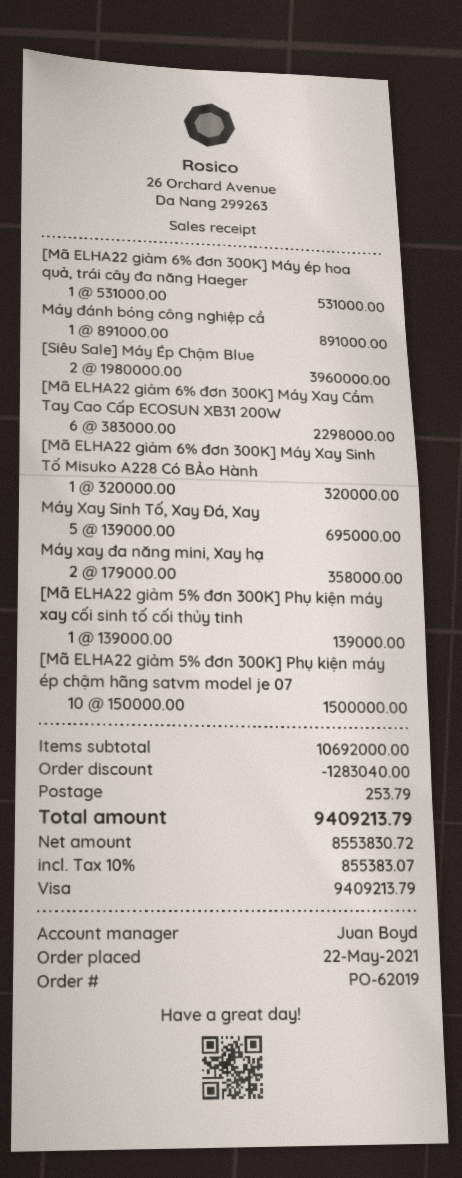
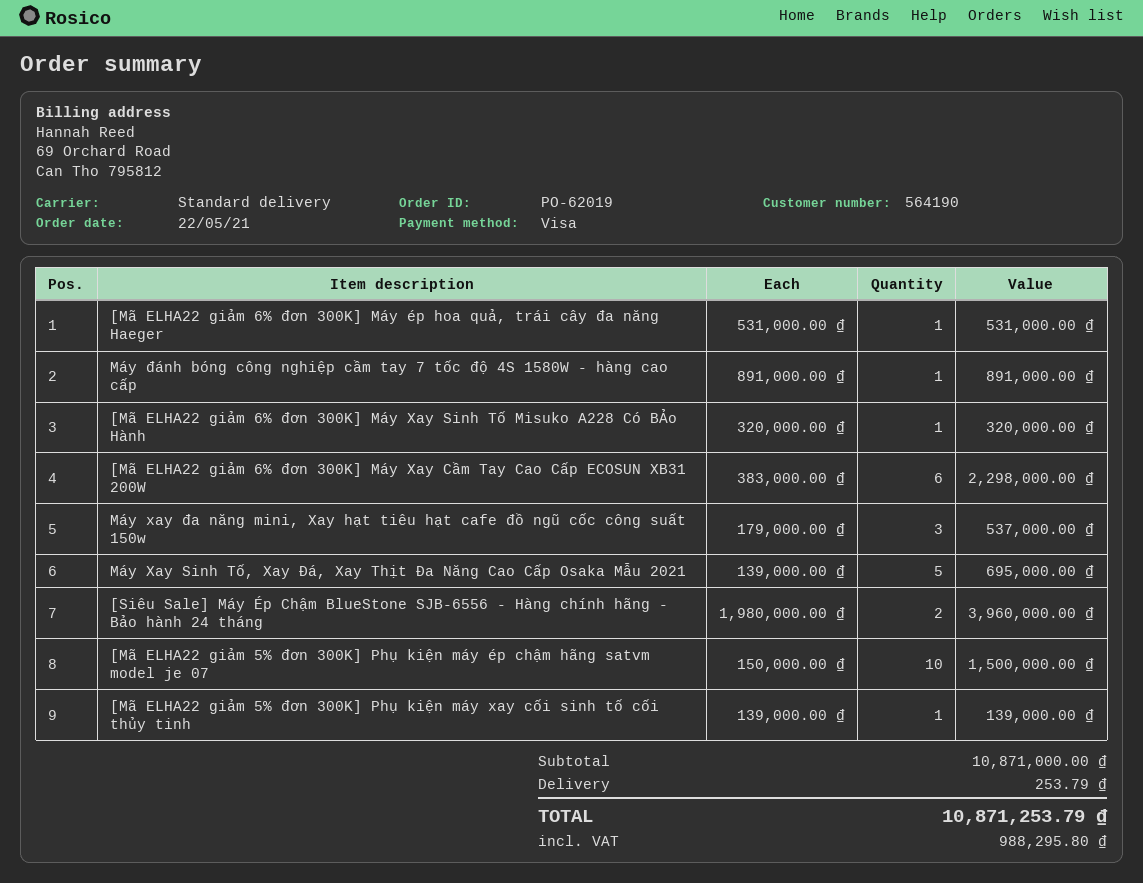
Máy xay đa năng mini, Xay hạ: 2 x 179000.00 = 358000.00 -> 3 x 179000.00 = 537000.00
subtotal: 10692000.00 -> 10871000.00
discount: 1283040.00 -> none
tax: 855383.07 -> 988295.80
total: 9409213.79 -> 10871253.79

